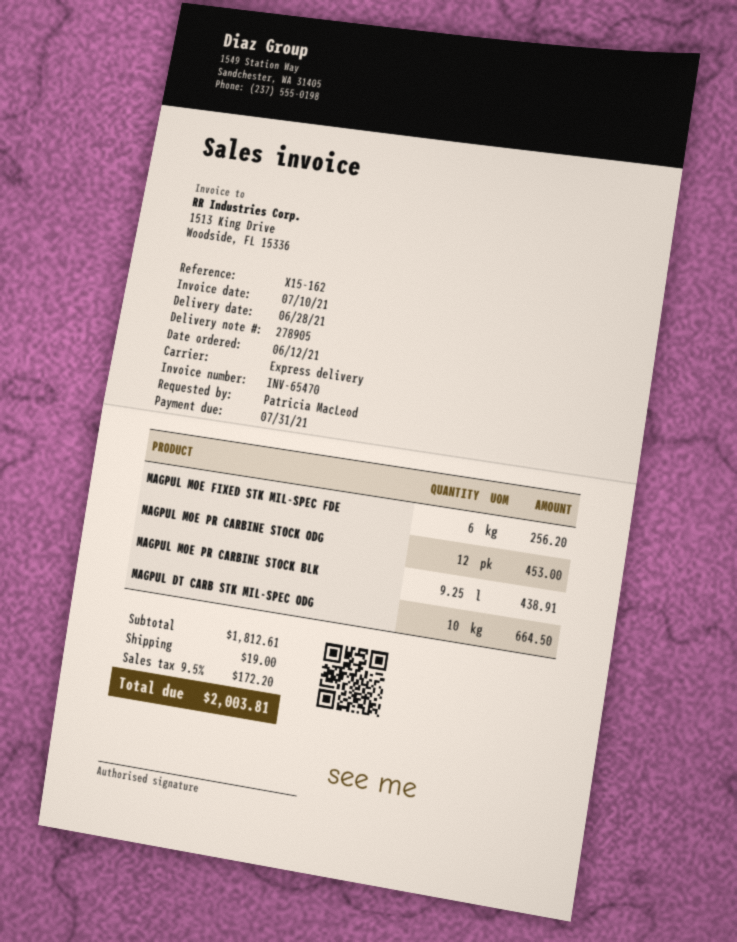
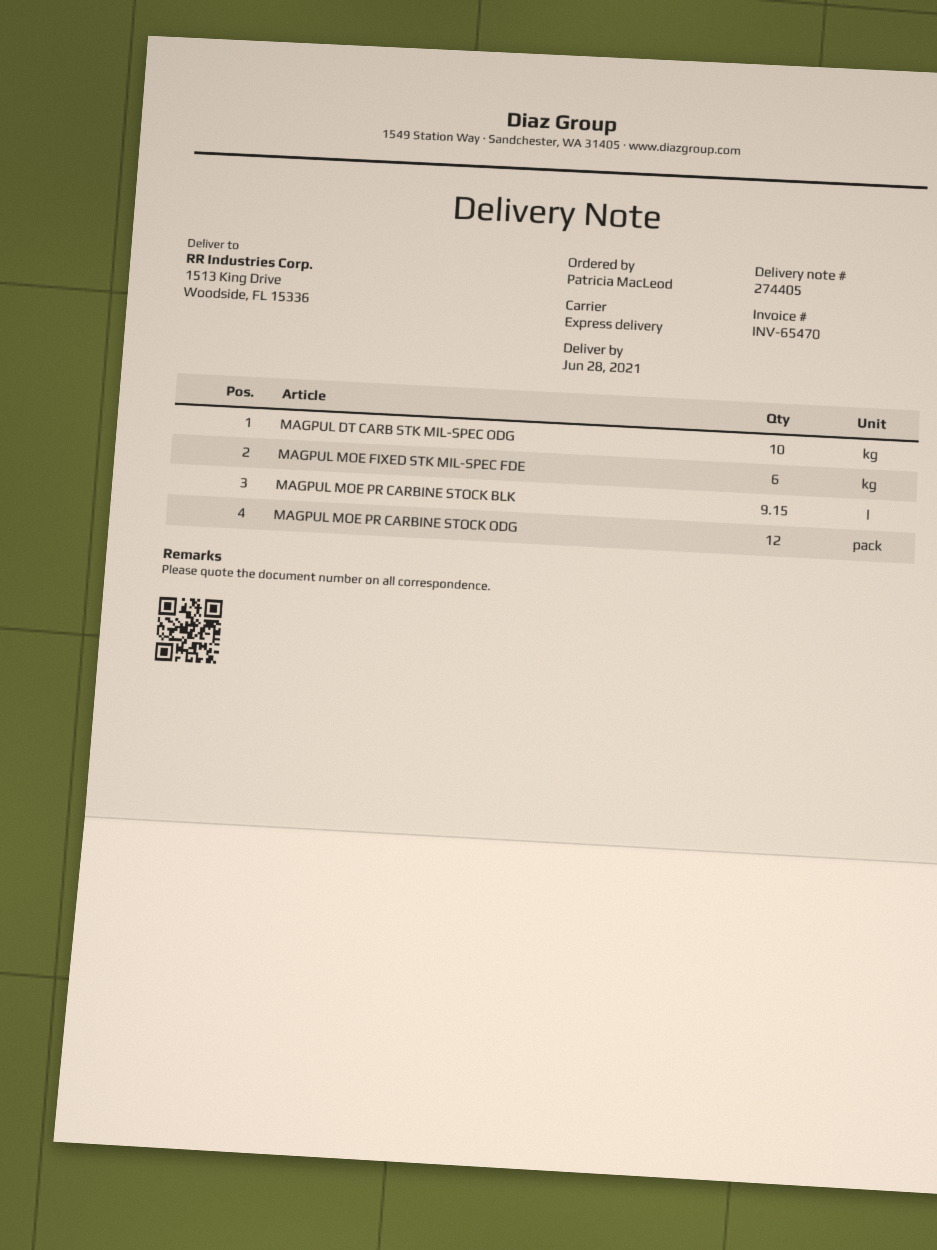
delivery note number: 278905 -> 274405
MAGPUL MOE PR CARBINE STOCK BLK: 9.25 -> 9.15

